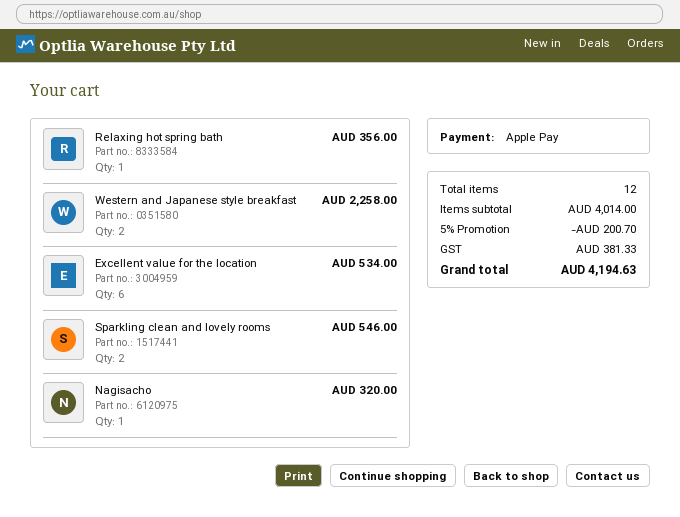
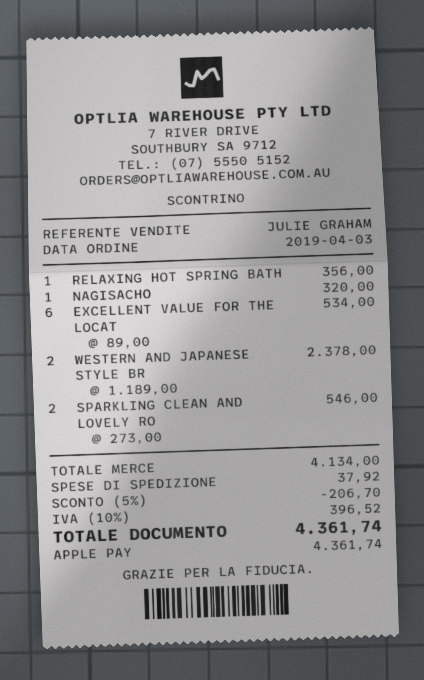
Western and Japanese style breakfast: 2 for 2258.00 -> 2 for 2378.00
subtotal: 4014.00 -> 4134.00
discount: 5% = 200.70 -> 5% = 206.70
shipping: none -> 37.92
tax: 381.33 -> 396.52
total: 4194.63 -> 4361.74

